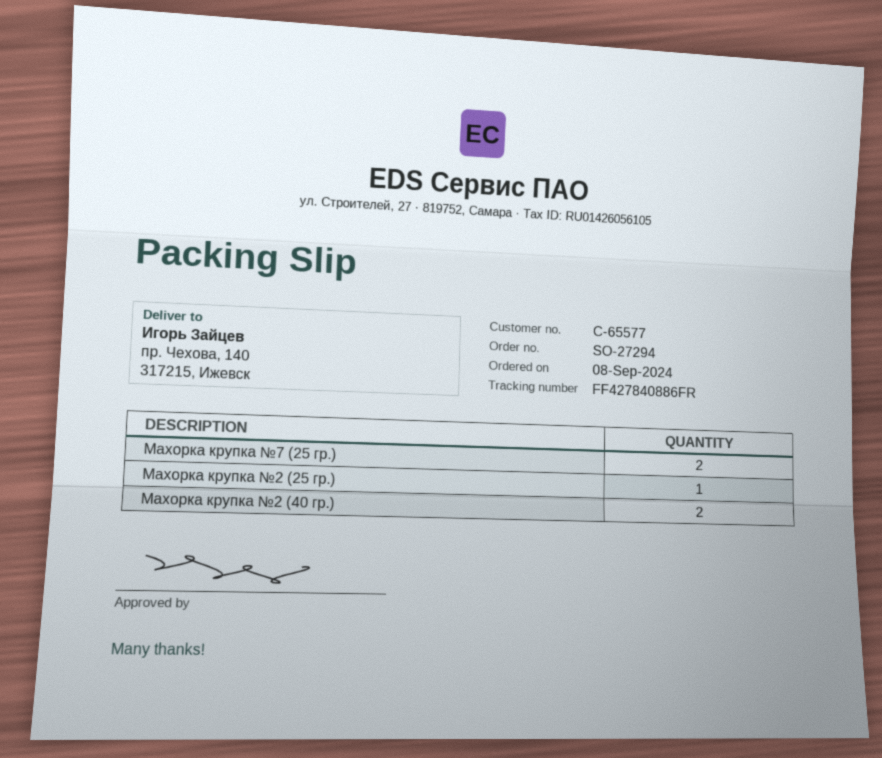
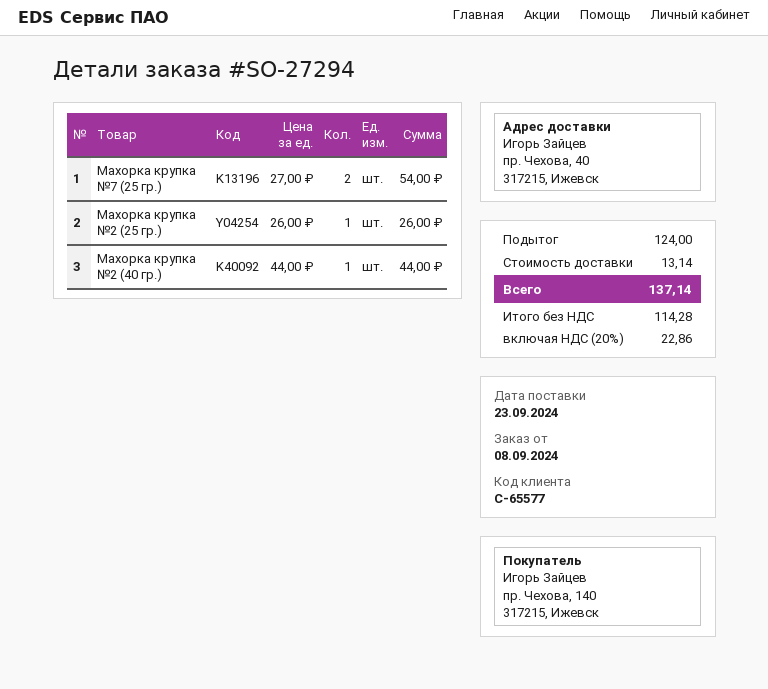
ship to: пр. Чехова, 140, 317215, Ижевск -> пр. Чехова, 40, 317215, Ижевск
Махорка крупка №2 (40 гр.): 2 -> 1

